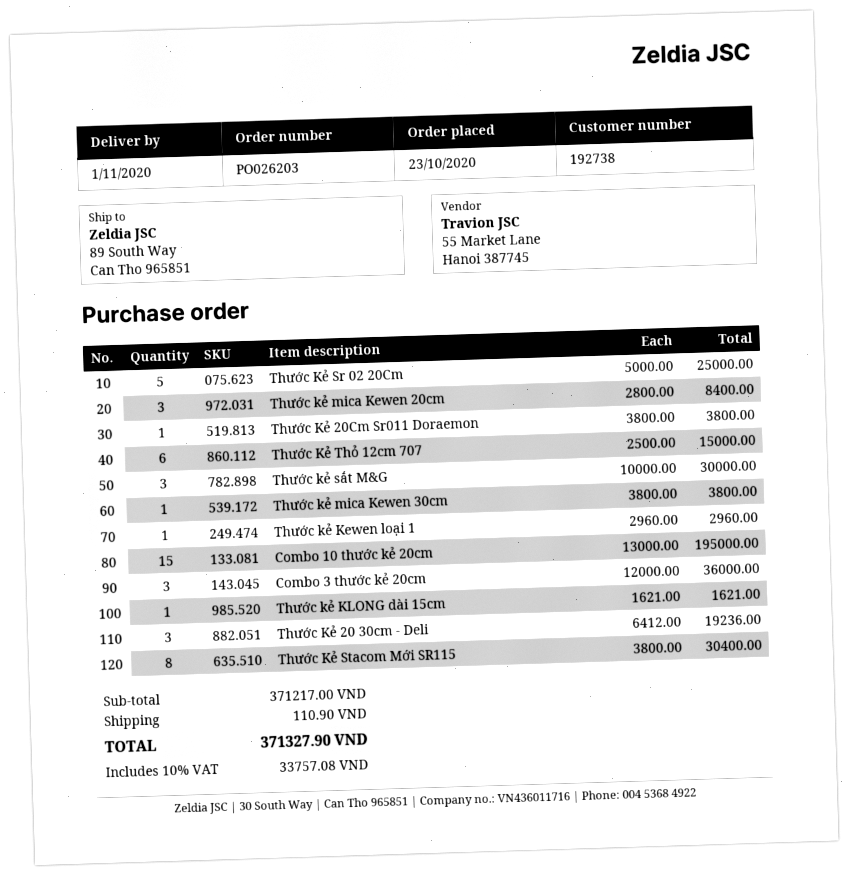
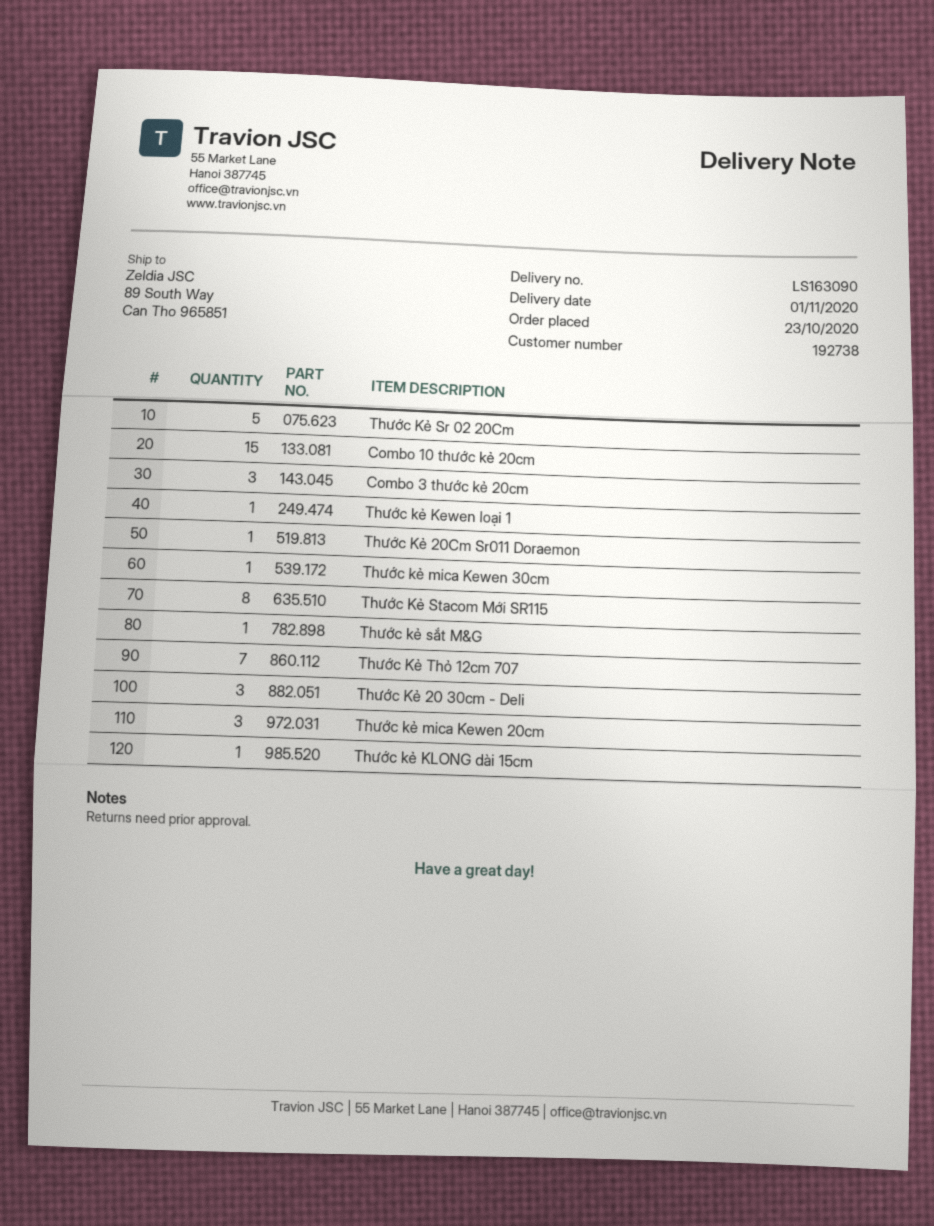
Thước Kẻ Thỏ 12cm 707: 6 -> 7
Thước kẻ sắt M&G: 3 -> 1

